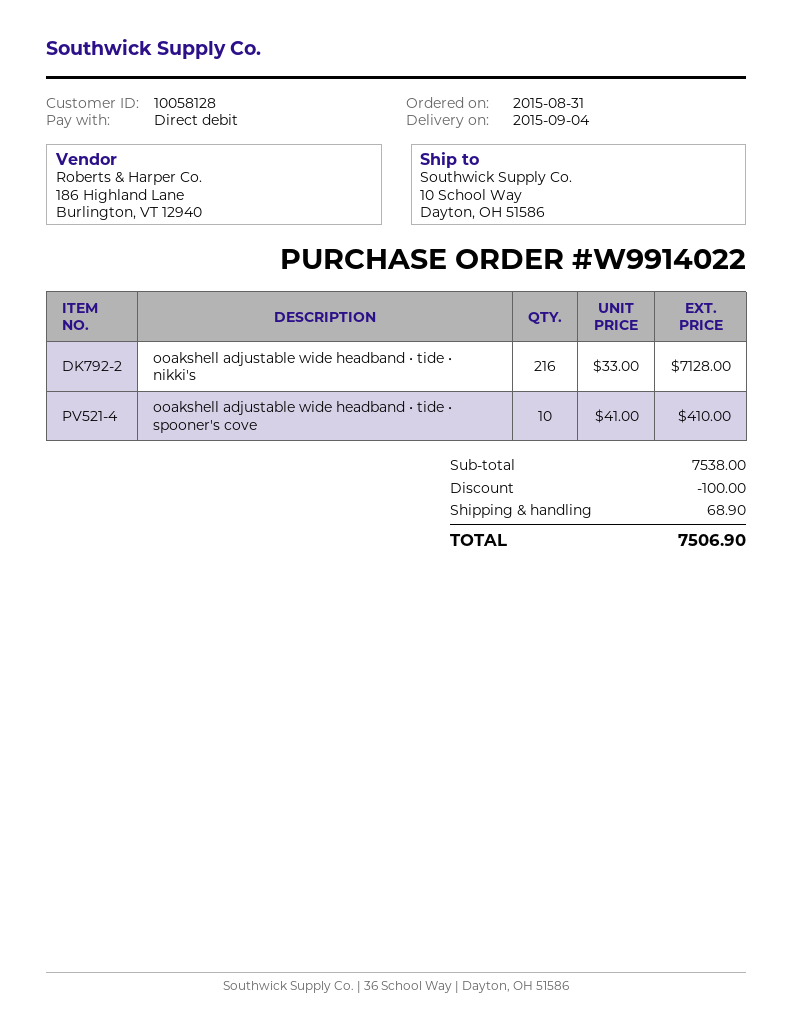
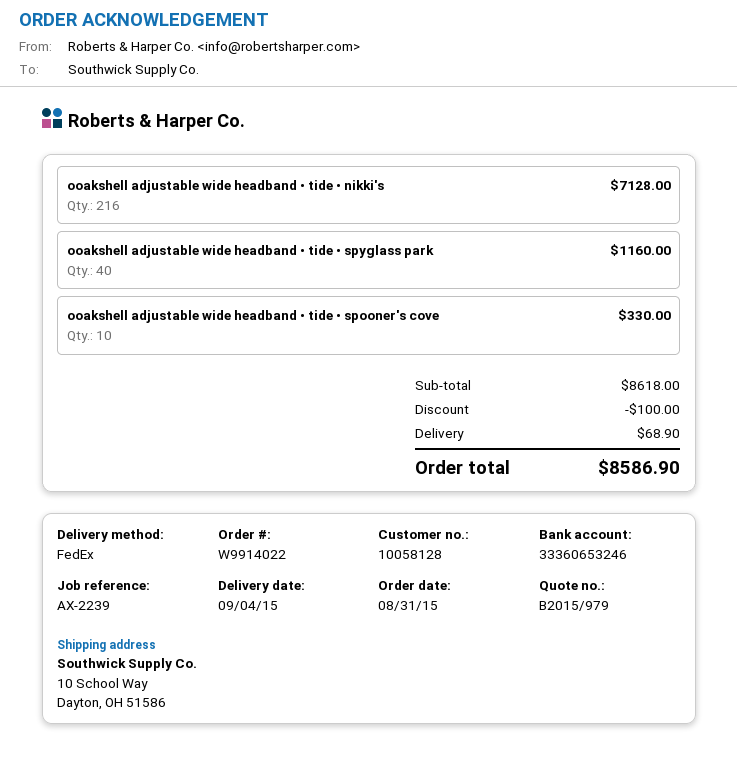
ooakshell adjustable wide headband • tide • spooner's cove: 10 for 410.00 -> 10 for 330.00
ooakshell adjustable wide headband • tide • spyglass park: none -> 40 for 1160.00
subtotal: 7538.00 -> 8618.00
total: 7506.90 -> 8586.90

